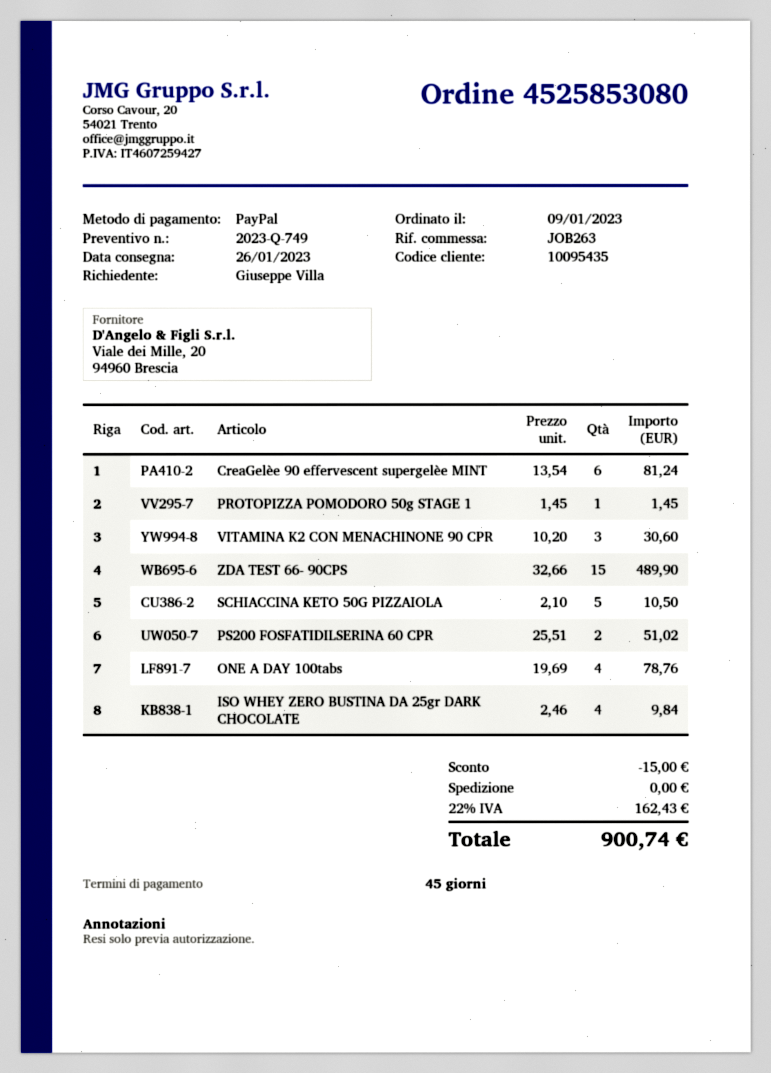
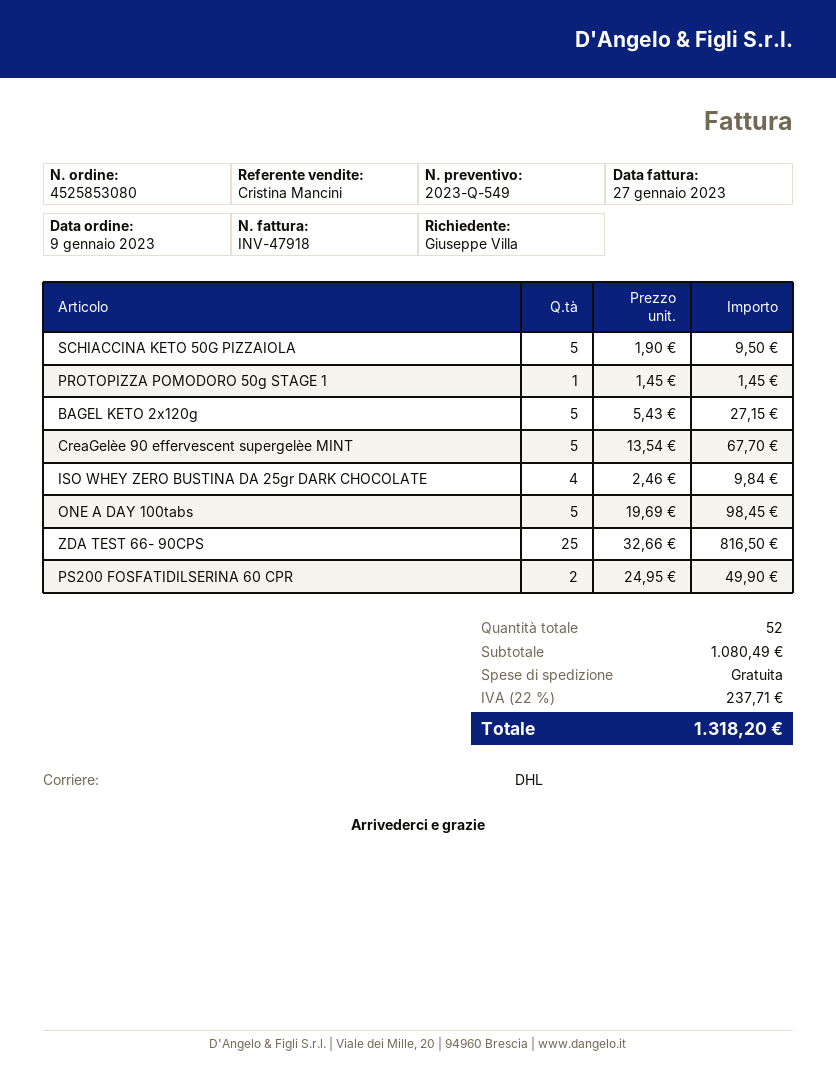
quote number: 2023-Q-749 -> 2023-Q-549
CreaGelèe 90 effervescent supergelèe MINT: 6 x 13.54 = 81.24 -> 5 x 13.54 = 67.70
VITAMINA K2 CON MENACHINONE 90 CPR: 3 x 10.20 = 30.60 -> none
ZDA TEST 66- 90CPS: 15 x 32.66 = 489.90 -> 25 x 32.66 = 816.50
SCHIACCINA KETO 50G PIZZAIOLA: 5 x 2.10 = 10.50 -> 5 x 1.90 = 9.50
PS200 FOSFATIDILSERINA 60 CPR: 2 x 25.51 = 51.02 -> 2 x 24.95 = 49.90
ONE A DAY 100tabs: 4 x 19.69 = 78.76 -> 5 x 19.69 = 98.45
BAGEL KETO 2x120g: none -> 5 x 5.43 = 27.15
discount: 15.00 -> none
tax: 22% = 162.43 -> 22% = 237.71
total: 900.74 -> 1318.20

